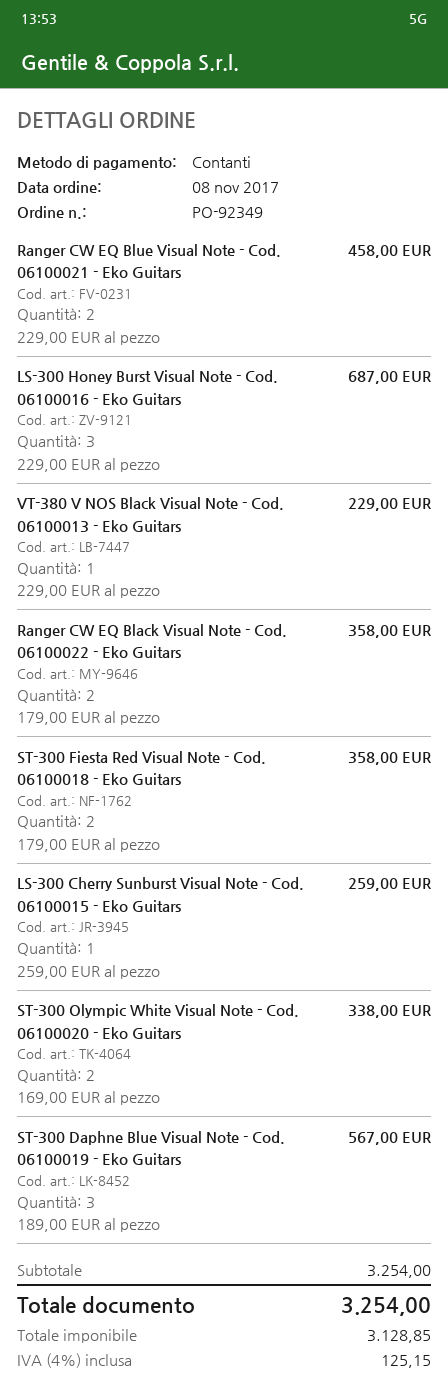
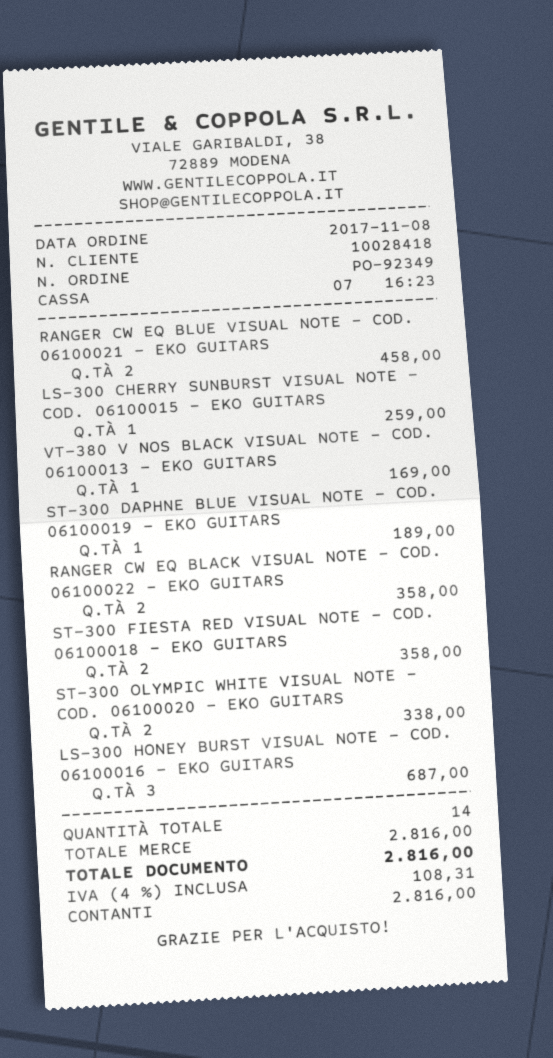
VT-380 V NOS Black Visual Note - Cod. 06100013 - Eko Guitars: 1 for 229.00 -> 1 for 169.00
ST-300 Daphne Blue Visual Note - Cod. 06100019 - Eko Guitars: 3 for 567.00 -> 1 for 189.00
subtotal: 3254.00 -> 2816.00
tax: 4% = 125.15 -> 4% = 108.31
total: 3254.00 -> 2816.00

